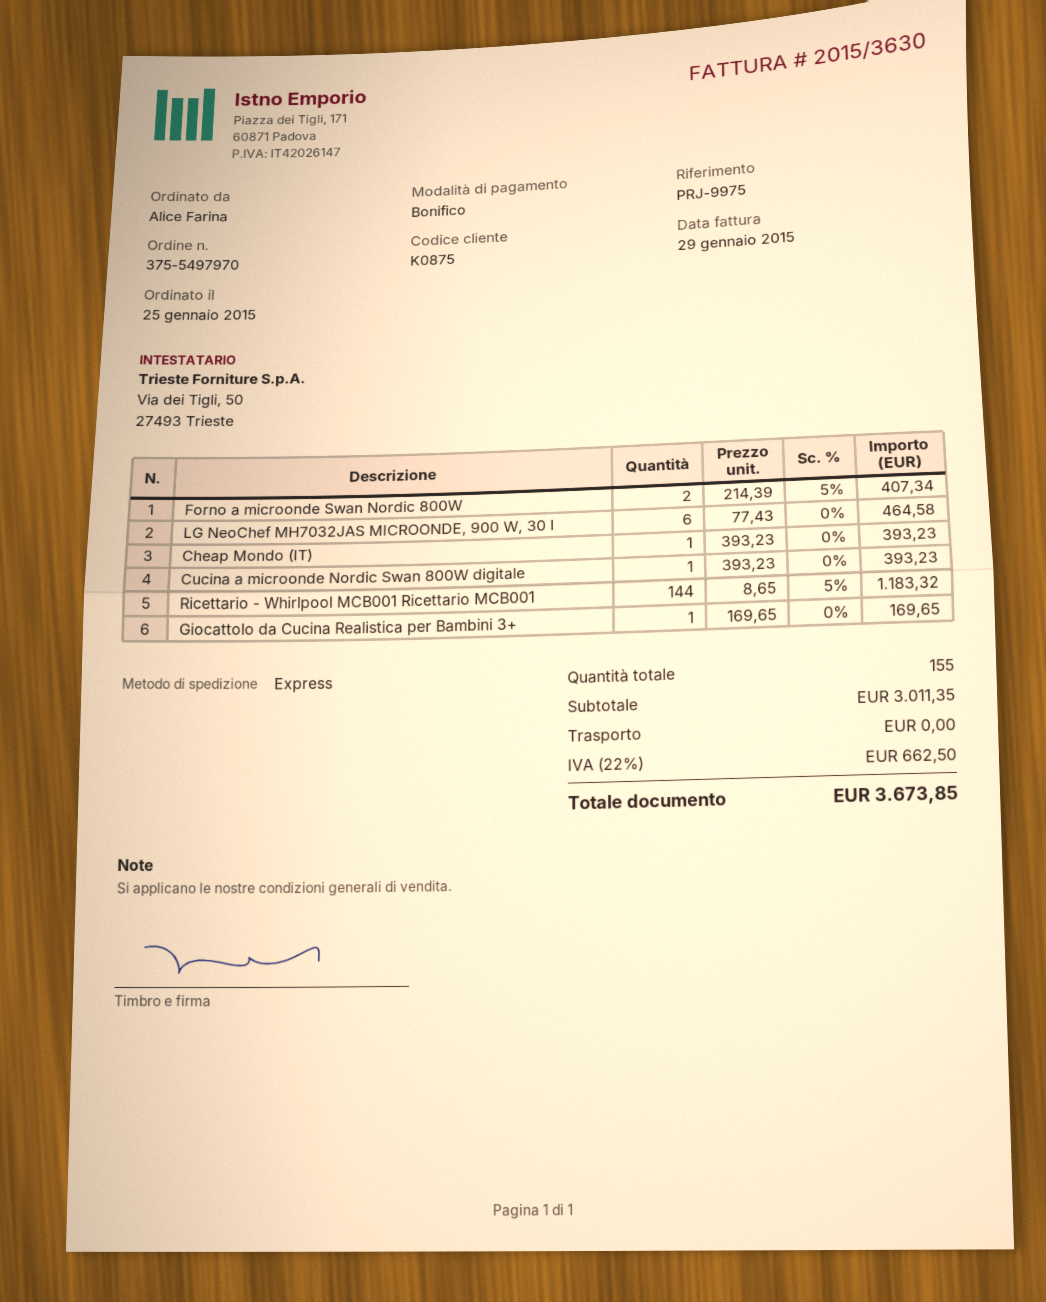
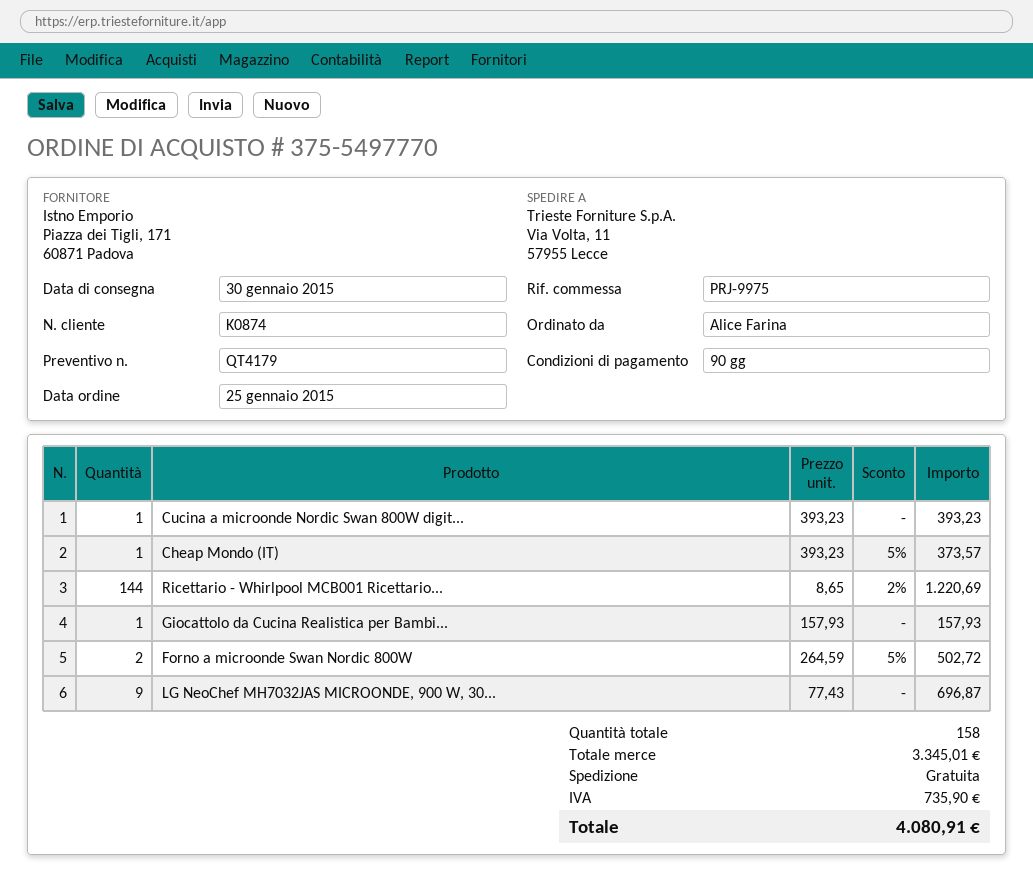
order number: 375-5497970 -> 375-5497770
customer number: K0875 -> K0874
Forno a microonde Swan Nordic 800W: 2 x 214.39 - 5% = 407.34 -> 2 x 264.59 - 5% = 502.72
LG NeoChef MH7032JAS MICROONDE, 900 W, 30 l: 6 x 77.43 = 464.58 -> 9 x 77.43 = 696.87
Cheap Mondo (IT): 1 x 393.23 = 393.23 -> 1 x 393.23 - 5% = 373.57
Ricettario - Whirlpool MCB001 Ricettario MCB001: 144 x 8.65 - 5% = 1183.32 -> 144 x 8.65 - 2% = 1220.69
Giocattolo da Cucina Realistica per Bambini 3+: 1 x 169.65 = 169.65 -> 1 x 157.93 = 157.93
total quantity: 155 -> 158
subtotal: 3011.35 -> 3345.01
tax: 662.50 -> 735.90
total: 3673.85 -> 4080.91

